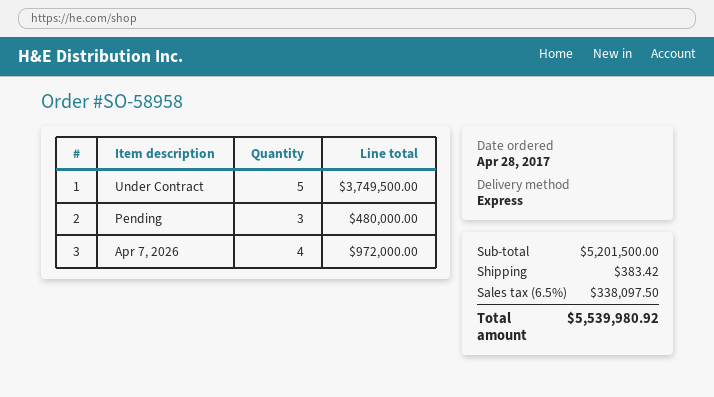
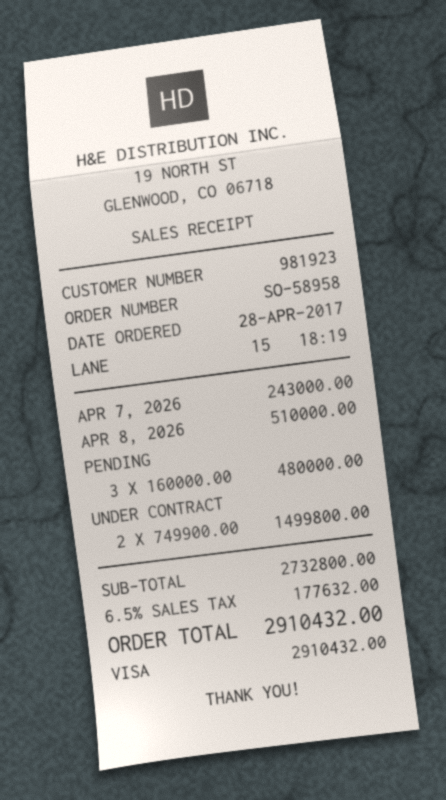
Under Contract: 5 for 3749500.00 -> 2 for 1499800.00
Apr 7, 2026: 4 for 972000.00 -> 1 for 243000.00
APR 8, 2026: none -> 1 for 510000.00
subtotal: 5201500.00 -> 2732800.00
shipping: 383.42 -> none
tax: 6.5% = 338097.50 -> 6.5% = 177632.00
total: 5539980.92 -> 2910432.00

